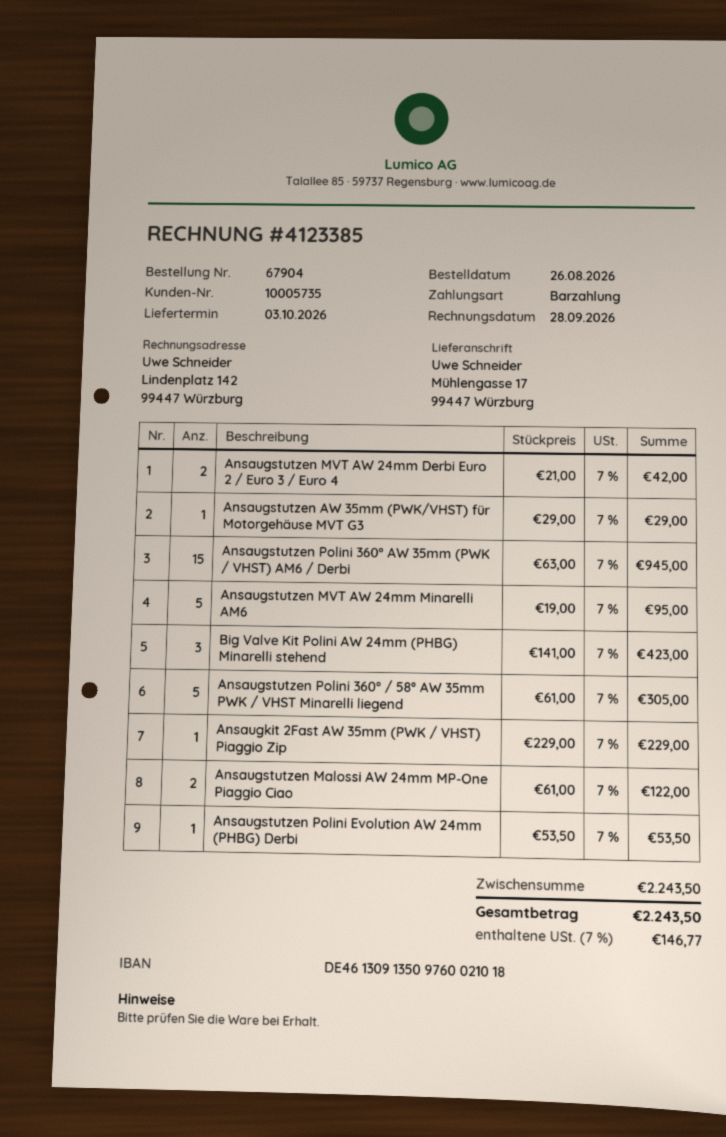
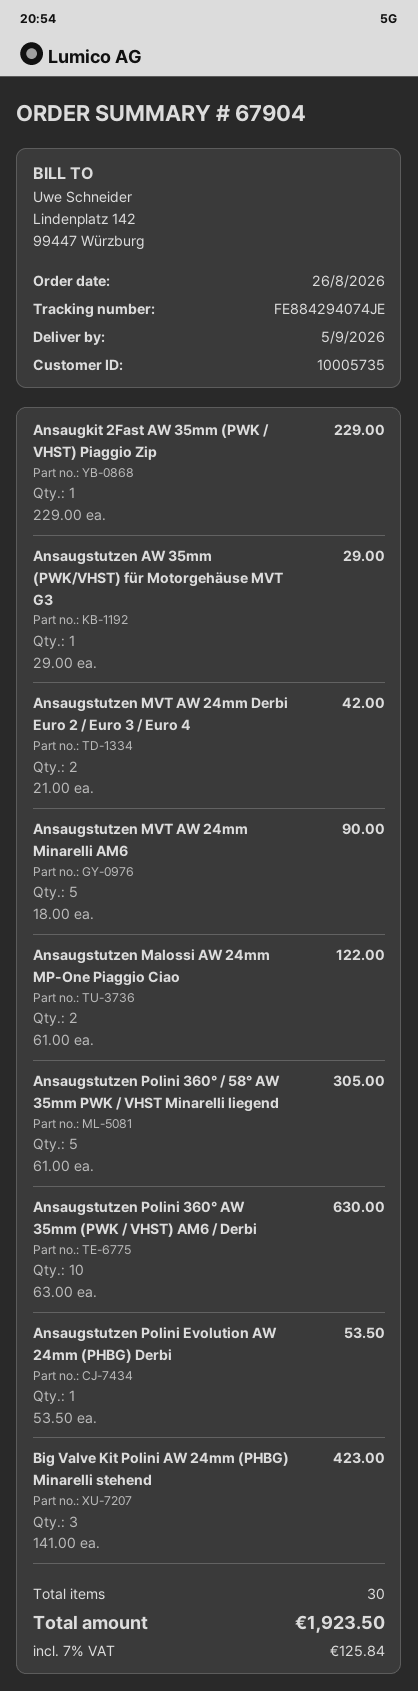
delivery date: 2026-10-03 -> 2026-09-05
Ansaugstutzen Polini 360° AW 35mm (PWK / VHST) AM6 / Derbi: 15 x 63.00 = 945.00 -> 10 x 63.00 = 630.00
Ansaugstutzen MVT AW 24mm Minarelli AM6: 5 x 19.00 = 95.00 -> 5 x 18.00 = 90.00
tax: 7% = 146.77 -> 7% = 125.84
total: 2243.50 -> 1923.50

